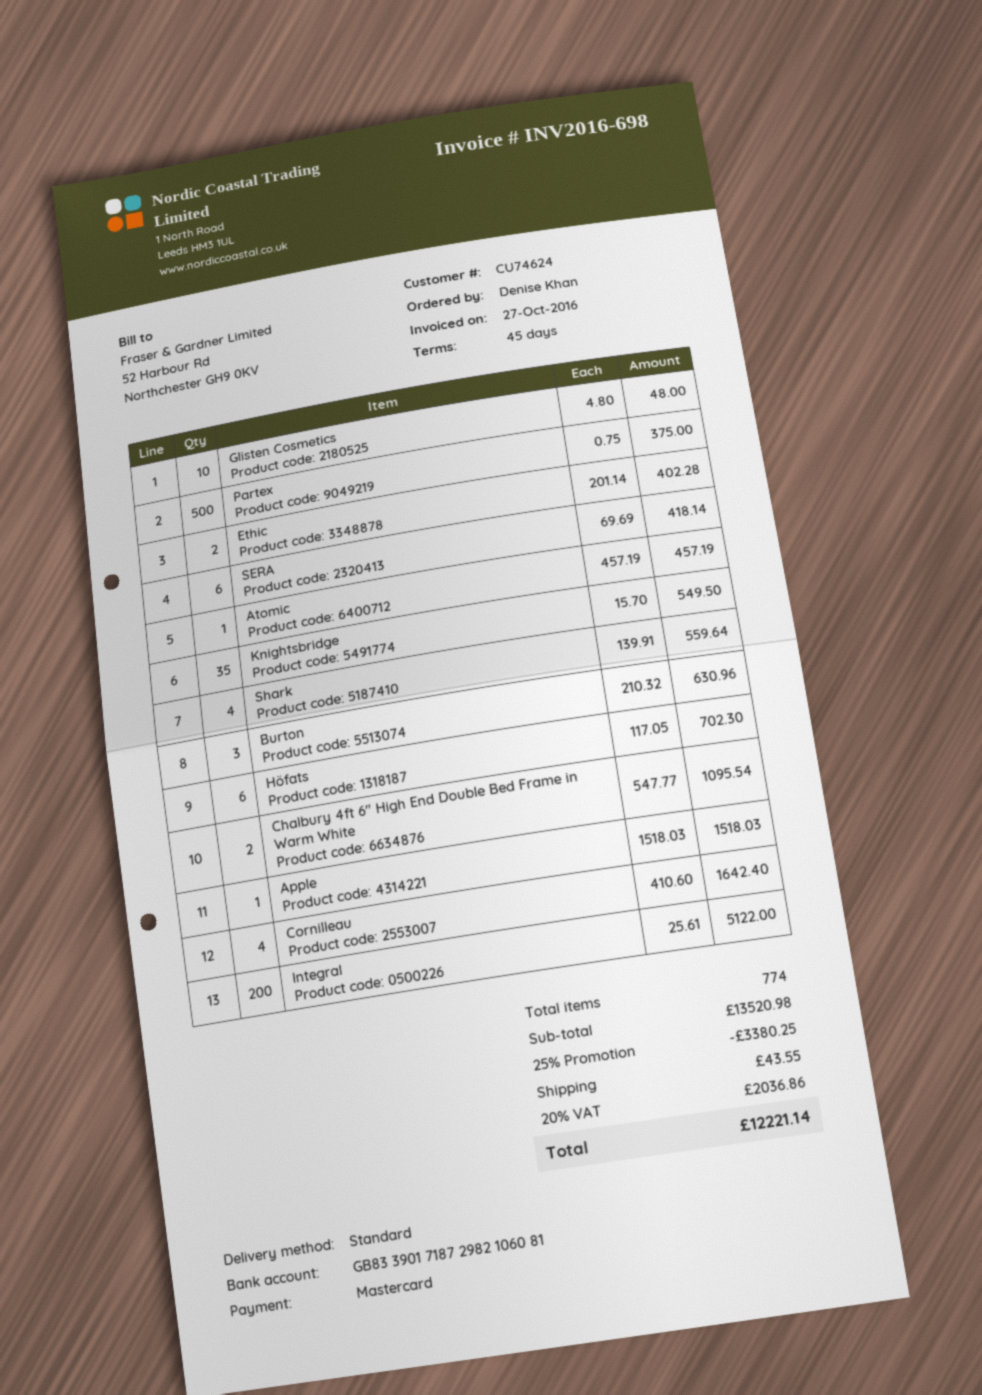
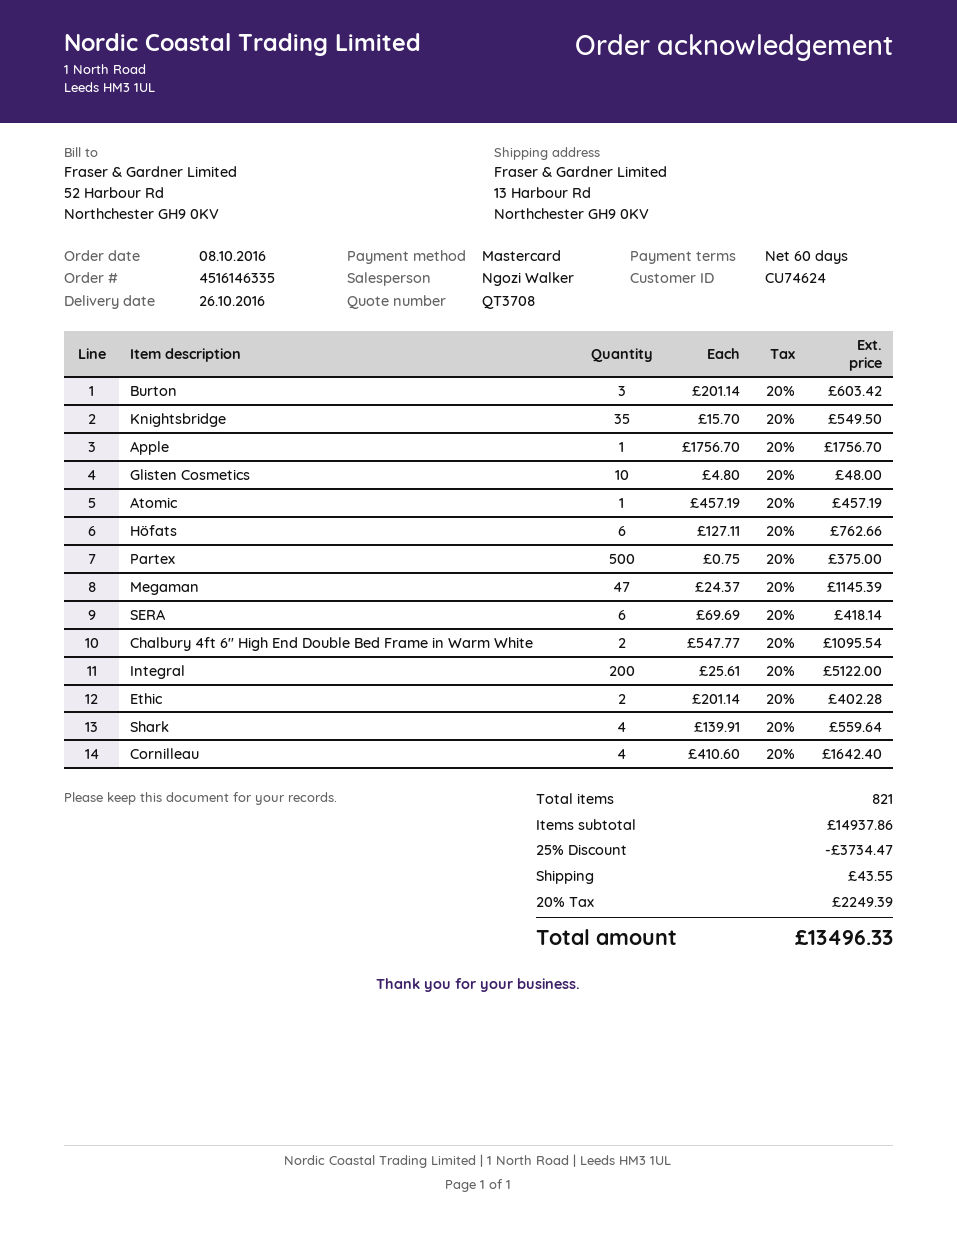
payment terms: 45 days -> 60 days
Burton: 3 x 210.32 = 630.96 -> 3 x 201.14 = 603.42
Höfats: 6 x 117.05 = 702.30 -> 6 x 127.11 = 762.66
Apple: 1 x 1518.03 = 1518.03 -> 1 x 1756.70 = 1756.70
Megaman: none -> 47 x 24.37 = 1145.39
total quantity: 774 -> 821
subtotal: 13520.98 -> 14937.86
discount: 25% = 3380.25 -> 25% = 3734.47
tax: 20% = 2036.86 -> 20% = 2249.39
total: 12221.14 -> 13496.33

